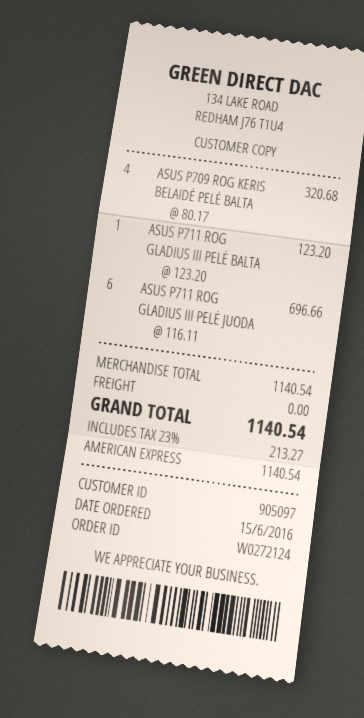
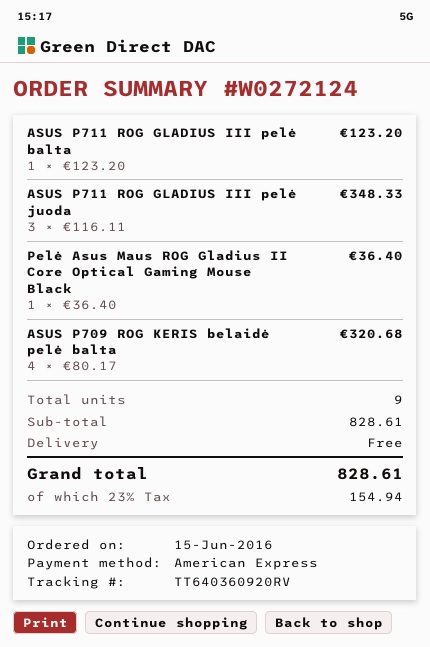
ASUS P711 ROG GLADIUS III PELĖ JUODA: 6 x 116.11 = 696.66 -> 3 x 116.11 = 348.33
Pelė Asus Maus ROG Gladius II Core Optical Gaming Mouse Black: none -> 1 x 36.40 = 36.40
subtotal: 1140.54 -> 828.61
tax: 23% = 213.27 -> 23% = 154.94
total: 1140.54 -> 828.61

